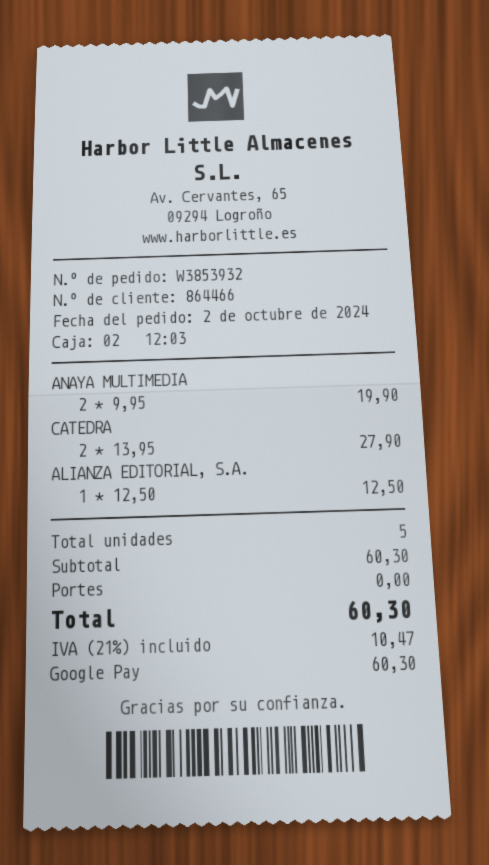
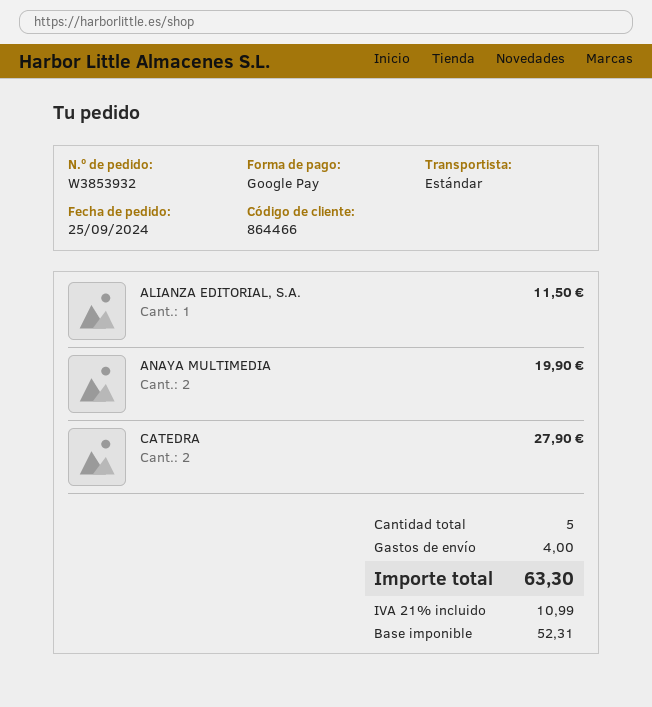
order date: 2024-10-02 -> 2024-09-25
ALIANZA EDITORIAL, S.A.: 1 for 12.50 -> 1 for 11.50
shipping: 0.00 -> 4.00
tax: 21% = 10.47 -> 21% = 10.99
total: 60.30 -> 63.30

